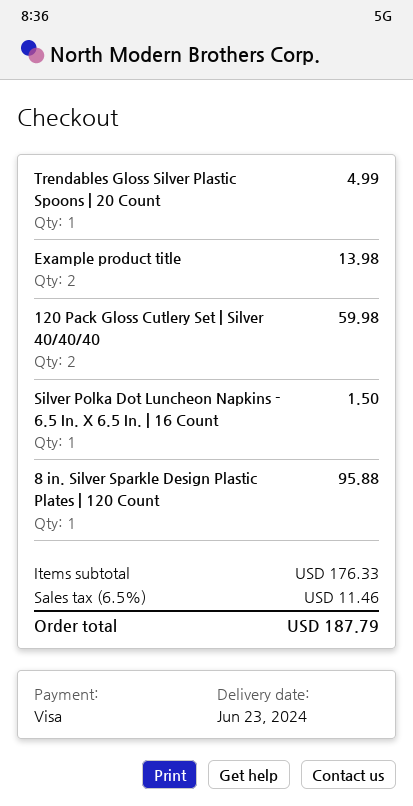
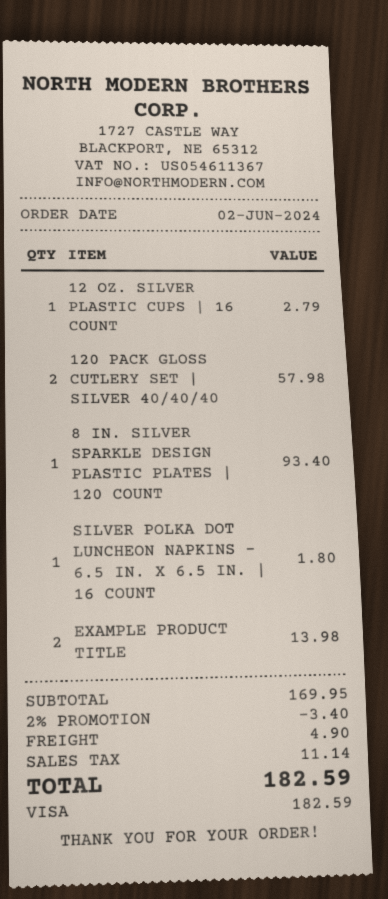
Trendables Gloss Silver Plastic Spoons | 20 Count: 1 for 4.99 -> none
120 Pack Gloss Cutlery Set | Silver 40/40/40: 2 for 59.98 -> 2 for 57.98
Silver Polka Dot Luncheon Napkins - 6.5 In. X 6.5 In. | 16 Count: 1 for 1.50 -> 1 for 1.80
8 in. Silver Sparkle Design Plastic Plates | 120 Count: 1 for 95.88 -> 1 for 93.40
12 OZ. SILVER PLASTIC CUPS | 16 COUNT: none -> 1 for 2.79
subtotal: 176.33 -> 169.95
discount: none -> 2% = 3.40
shipping: none -> 4.90
tax: 11.46 -> 11.14
total: 187.79 -> 182.59

